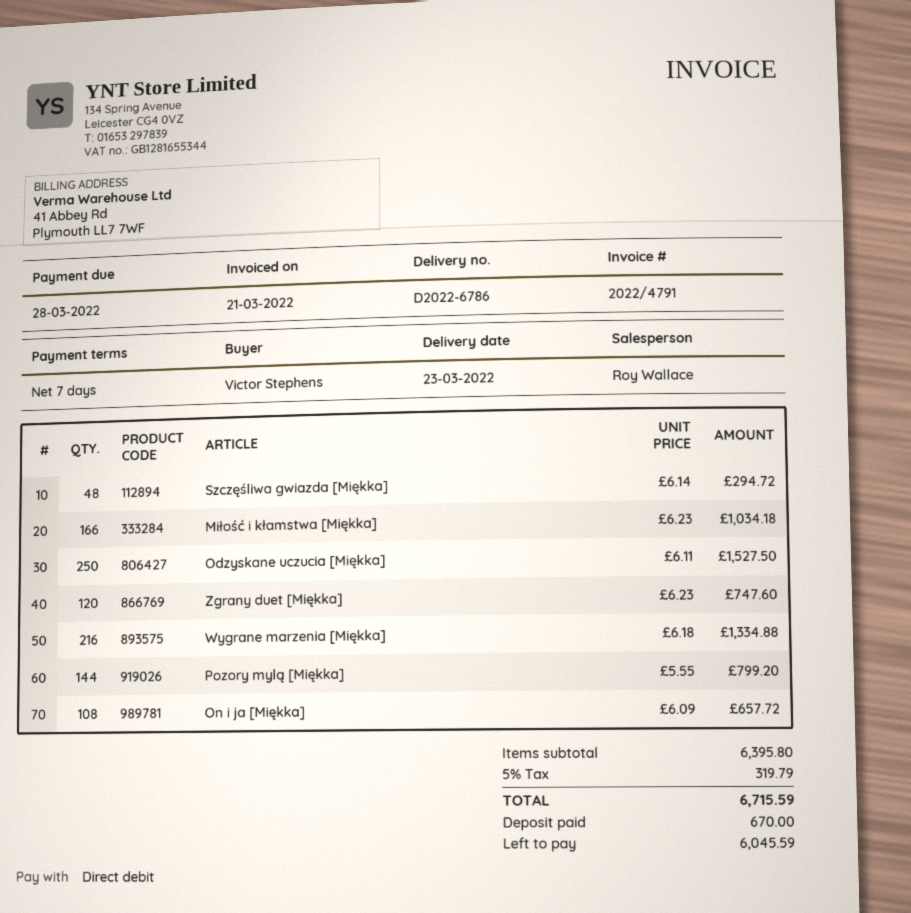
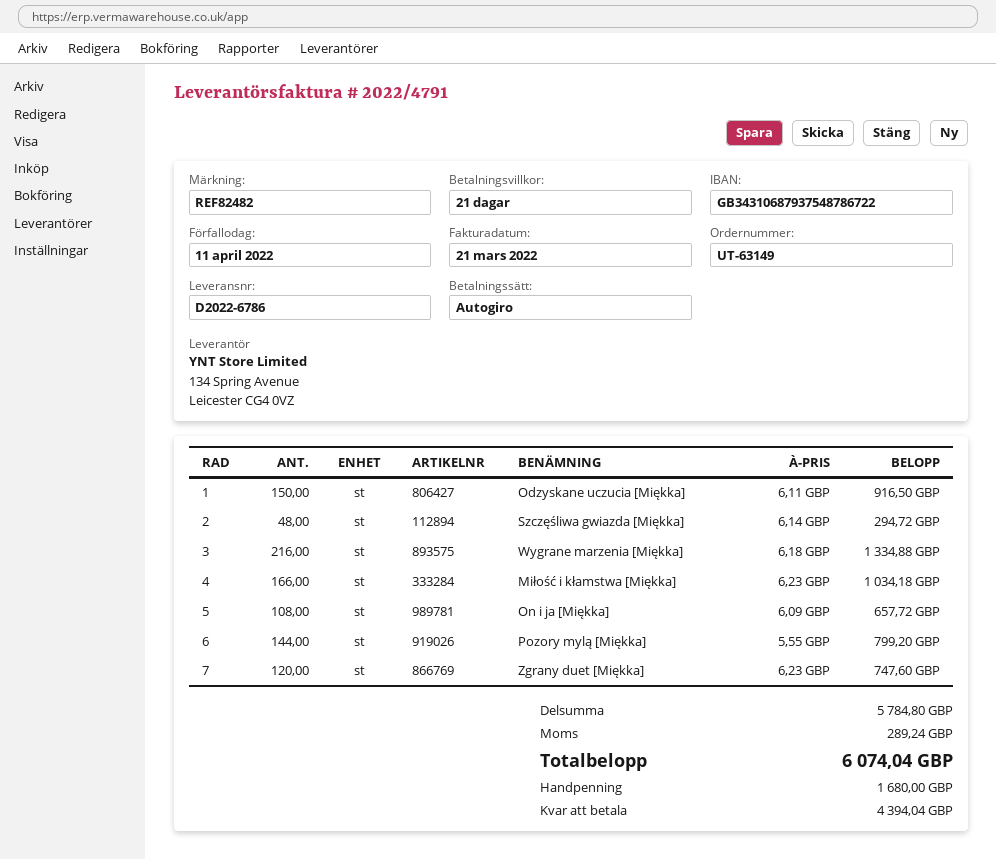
payment terms: 7 days -> 21 days
due date: 2022-03-28 -> 2022-04-11
Odzyskane uczucia [Miękka]: 250 x 6.11 = 1527.50 -> 150 x 6.11 = 916.50
subtotal: 6395.80 -> 5784.80
tax: 319.79 -> 289.24
total: 6715.59 -> 6074.04
deposit: 670.00 -> 1680.00
balance: 6045.59 -> 4394.04

